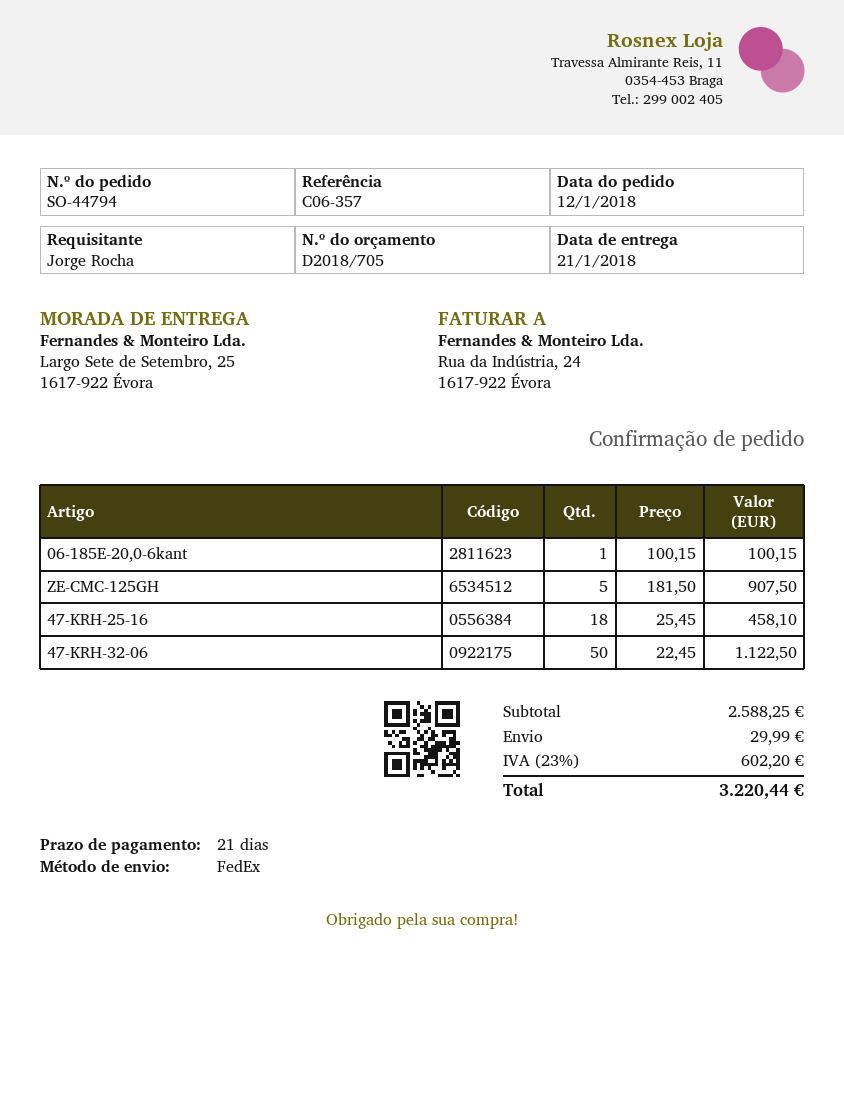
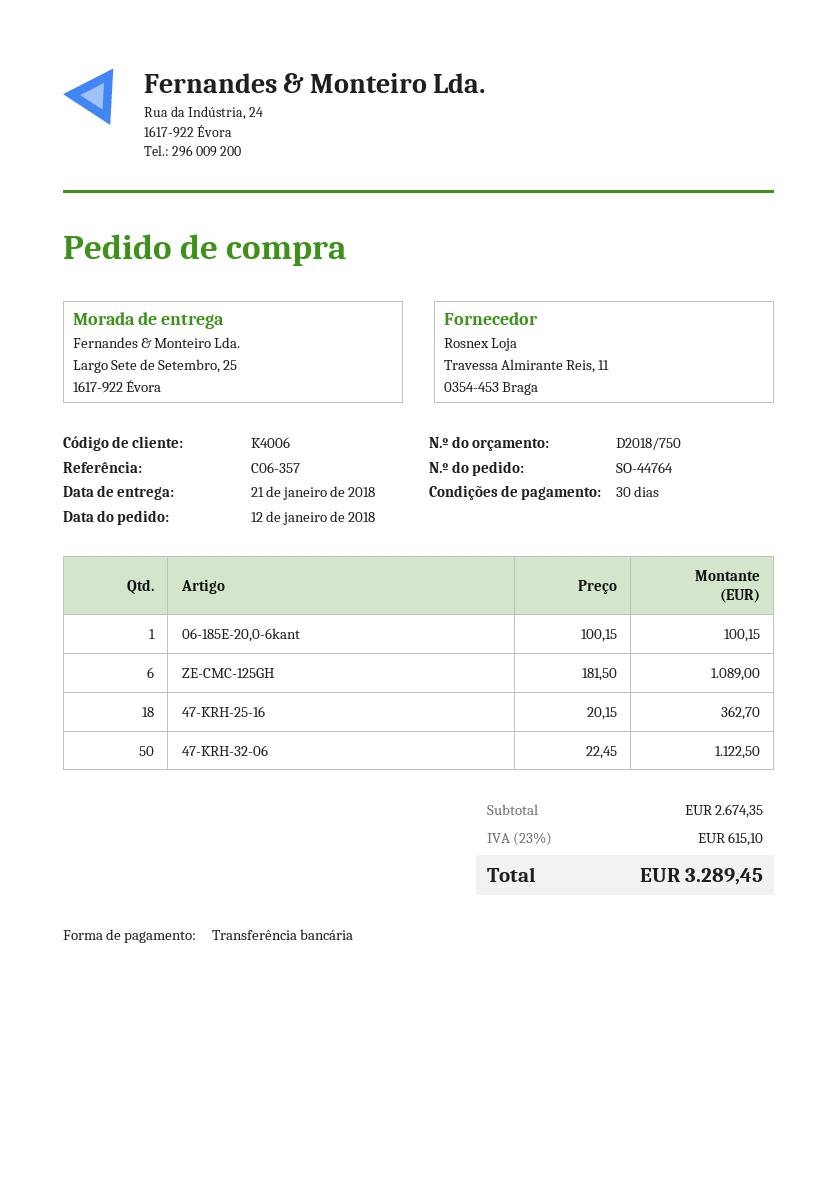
quote number: D2018/705 -> D2018/750
order number: SO-44794 -> SO-44764
payment terms: 21 days -> 30 days
ZE-CMC-125GH: 5 x 181.50 = 907.50 -> 6 x 181.50 = 1089.00
47-KRH-25-16: 18 x 25.45 = 458.10 -> 18 x 20.15 = 362.70
subtotal: 2588.25 -> 2674.35
shipping: 29.99 -> none
tax: 23% = 602.20 -> 23% = 615.10
total: 3220.44 -> 3289.45

